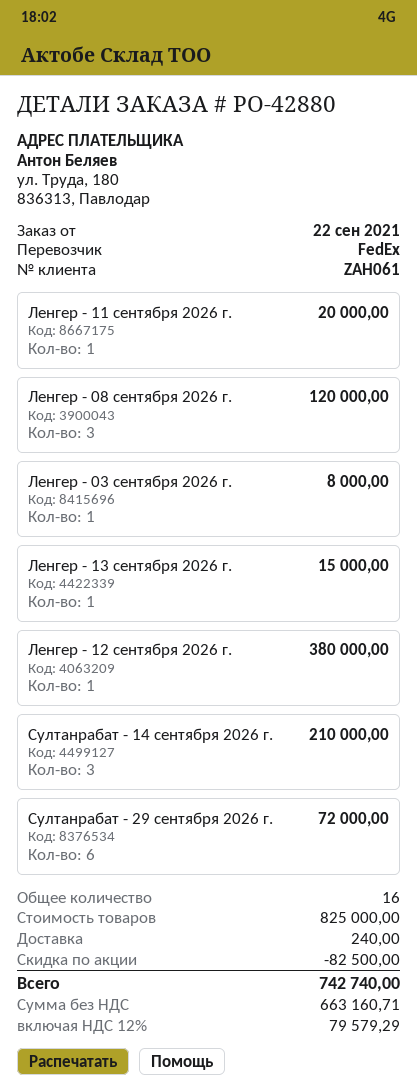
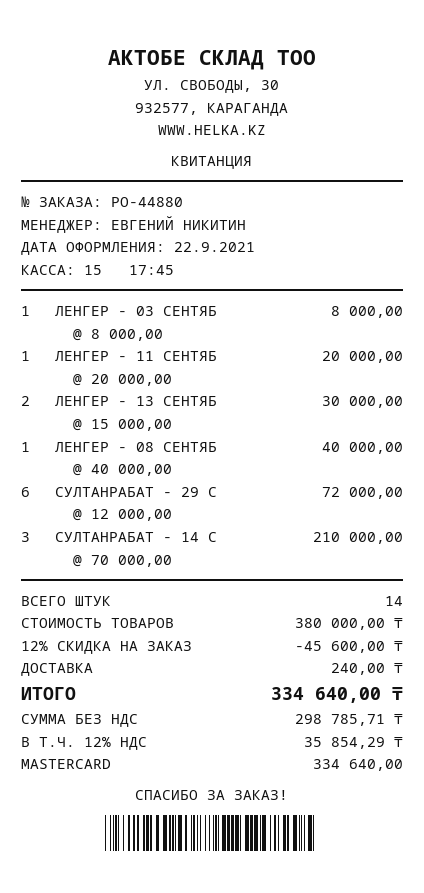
order number: PO-42880 -> PO-44880
Ленгер - 08 сентября 2026 г.: 3 for 120000.00 -> 1 for 40000.00
Ленгер - 13 сентября 2026 г.: 1 for 15000.00 -> 2 for 30000.00
Ленгер - 12 сентября 2026 г.: 1 for 380000.00 -> none
total quantity: 16 -> 14
subtotal: 825000.00 -> 380000.00
discount: 82500.00 -> 45600.00
net: 663160.71 -> 298785.71
tax: 12% = 79579.29 -> 12% = 35854.29
total: 742740.00 -> 334640.00

